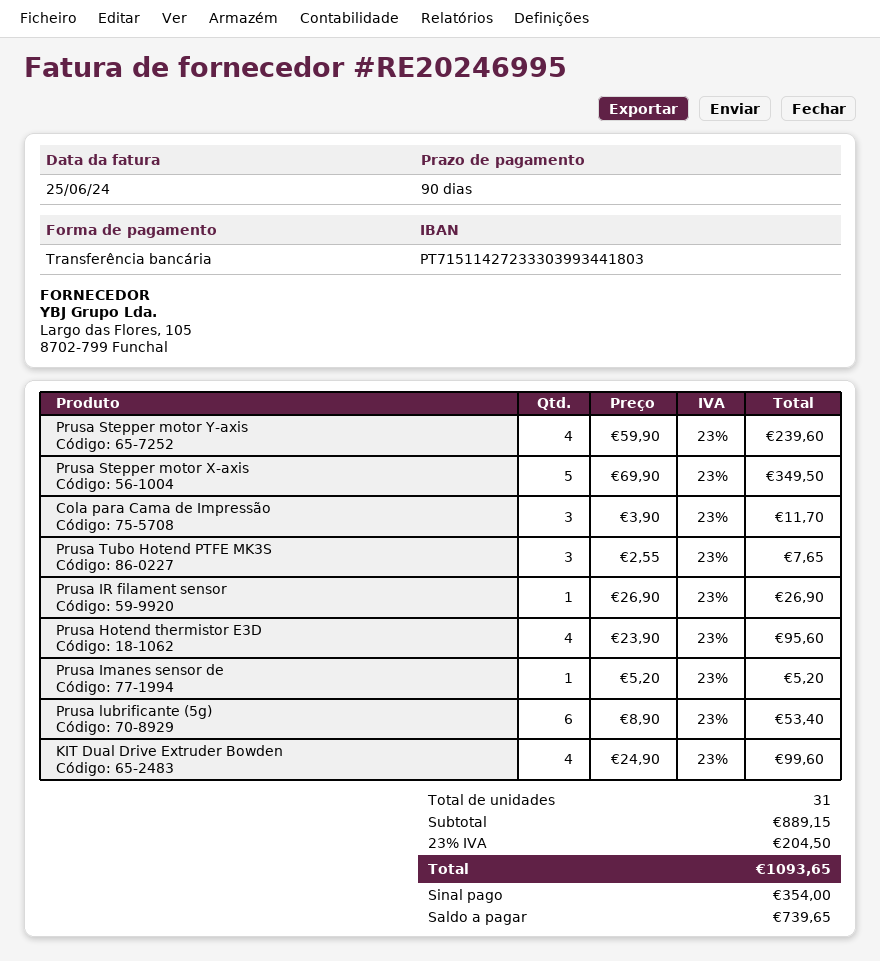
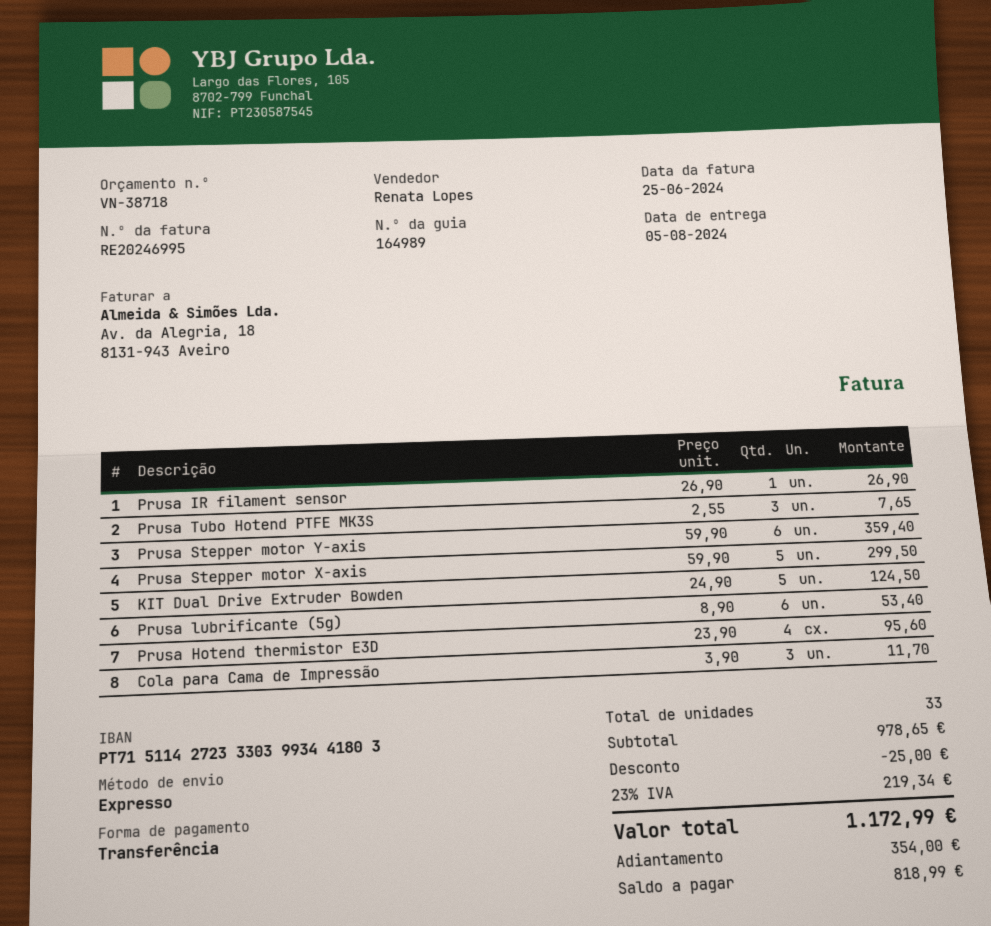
Prusa Stepper motor Y-axis: 4 x 59.90 = 239.60 -> 6 x 59.90 = 359.40
Prusa Stepper motor X-axis: 5 x 69.90 = 349.50 -> 5 x 59.90 = 299.50
Prusa Imanes sensor de: 1 x 5.20 = 5.20 -> none
KIT Dual Drive Extruder Bowden: 4 x 24.90 = 99.60 -> 5 x 24.90 = 124.50
total quantity: 31 -> 33
subtotal: 889.15 -> 978.65
discount: none -> 25.00
tax: 23% = 204.50 -> 23% = 219.34
total: 1093.65 -> 1172.99
balance: 739.65 -> 818.99

